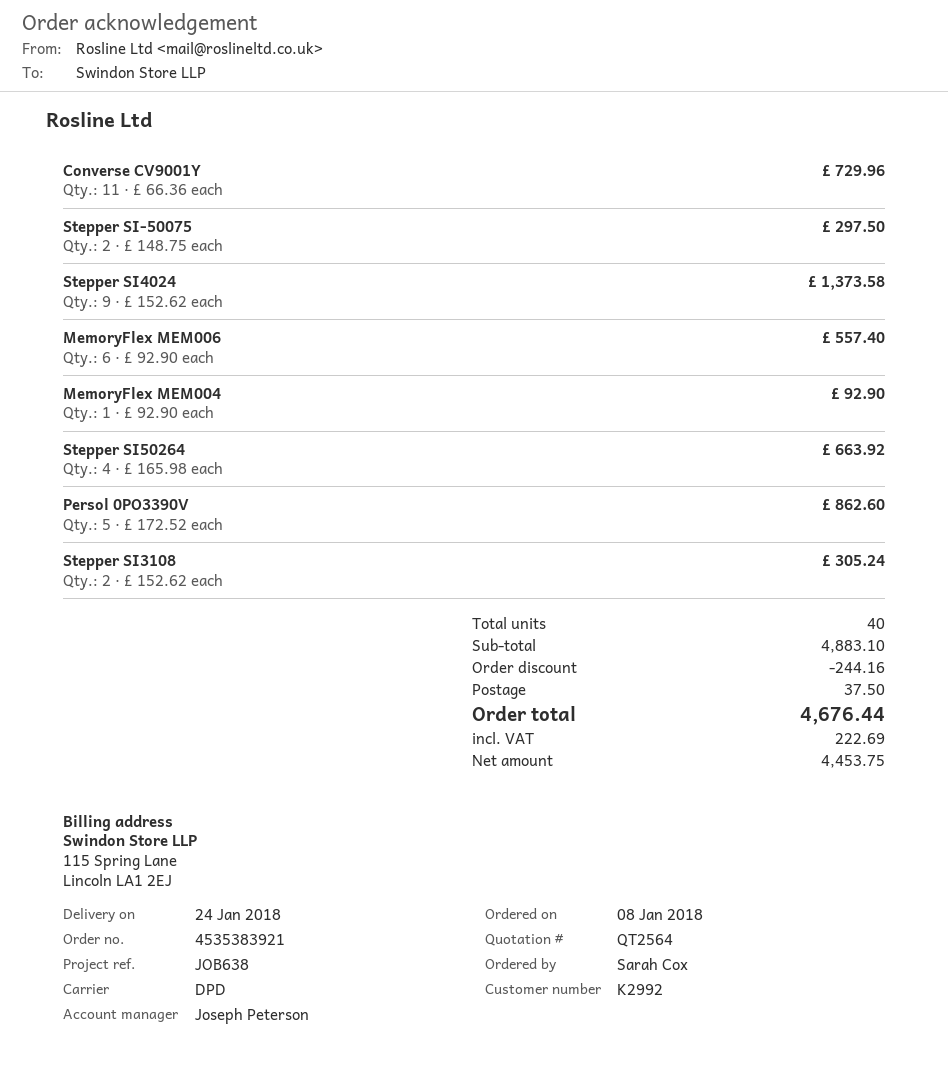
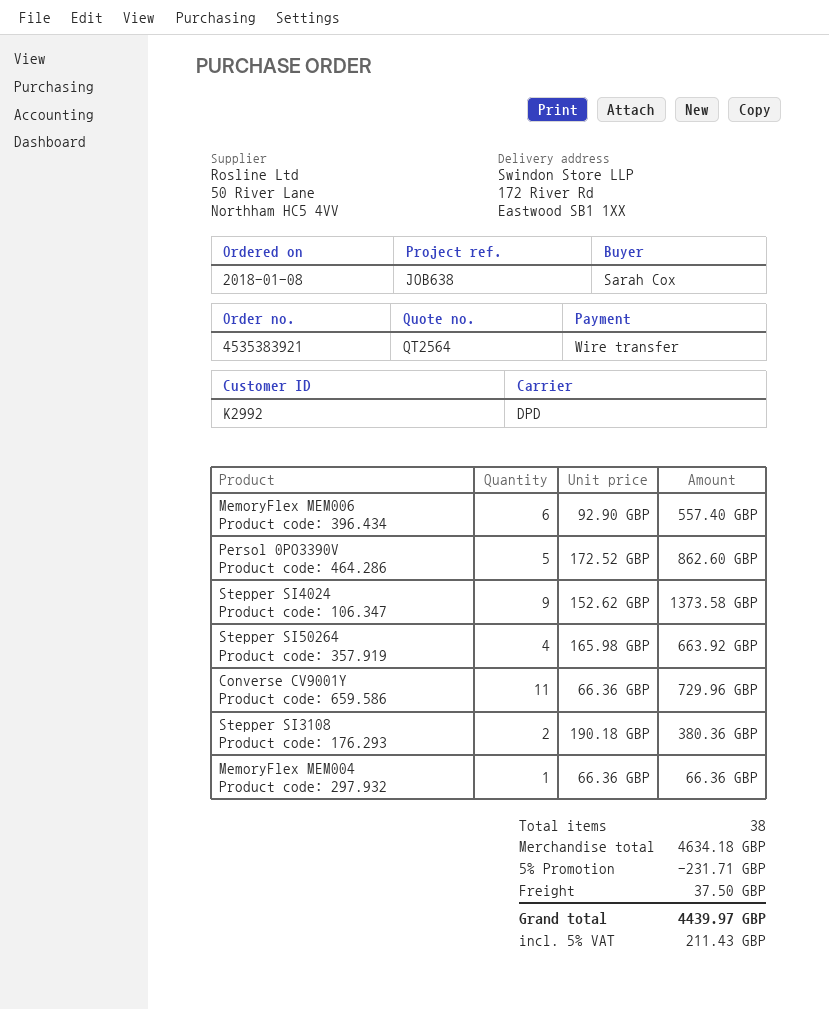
Stepper SI-50075: 2 x 148.75 = 297.50 -> none
MemoryFlex MEM004: 1 x 92.90 = 92.90 -> 1 x 66.36 = 66.36
Stepper SI3108: 2 x 152.62 = 305.24 -> 2 x 190.18 = 380.36
total quantity: 40 -> 38
subtotal: 4883.10 -> 4634.18
discount: 244.16 -> 231.71
tax: 222.69 -> 211.43
total: 4676.44 -> 4439.97

